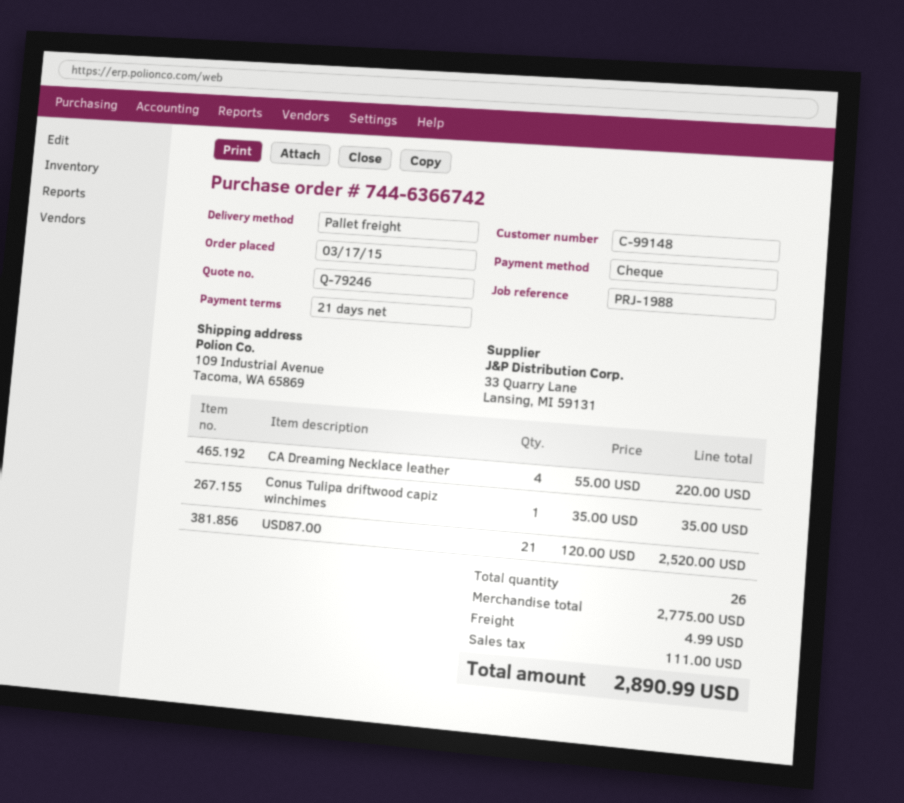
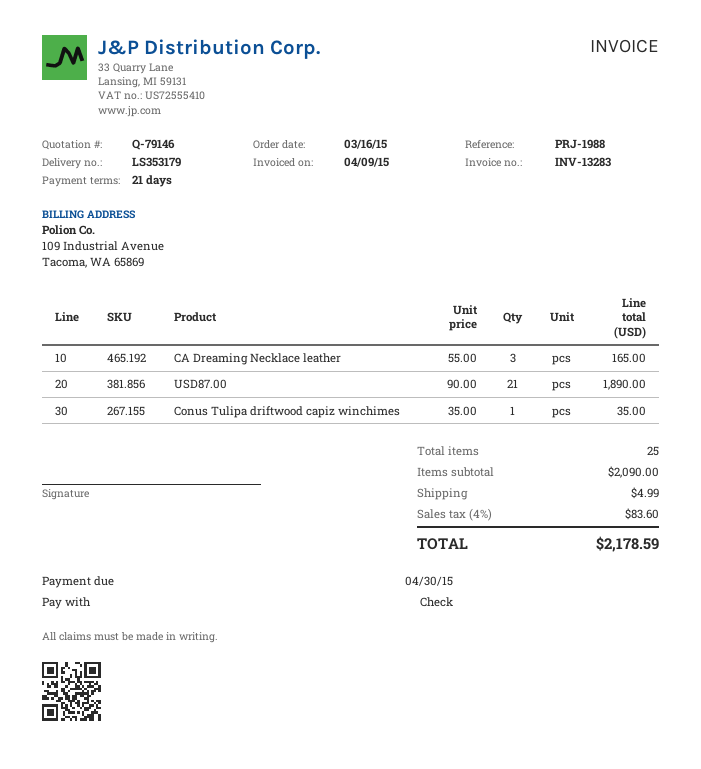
quote number: Q-79246 -> Q-79146
order date: 2015-03-17 -> 2015-03-16
CA Dreaming Necklace leather: 4 x 55.00 = 220.00 -> 3 x 55.00 = 165.00
USD87.00: 21 x 120.00 = 2520.00 -> 21 x 90.00 = 1890.00
total quantity: 26 -> 25
subtotal: 2775.00 -> 2090.00
tax: 111.00 -> 83.60
total: 2890.99 -> 2178.59

